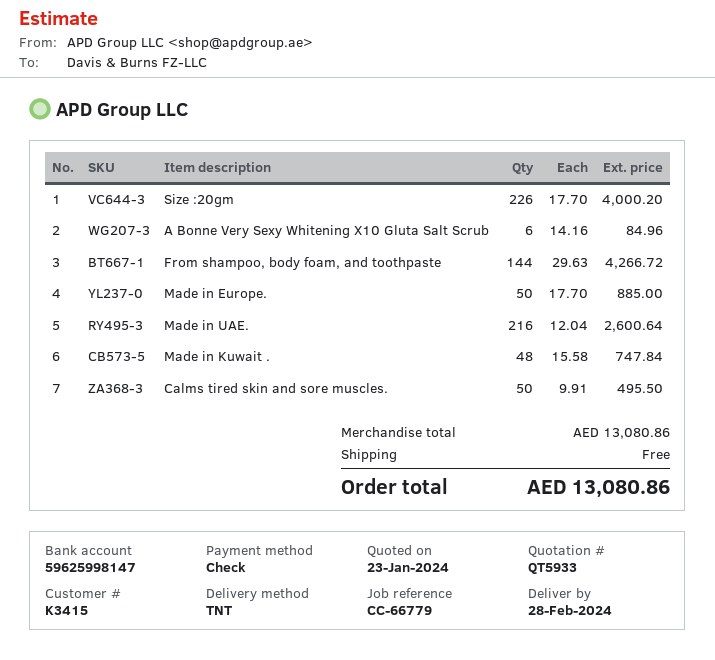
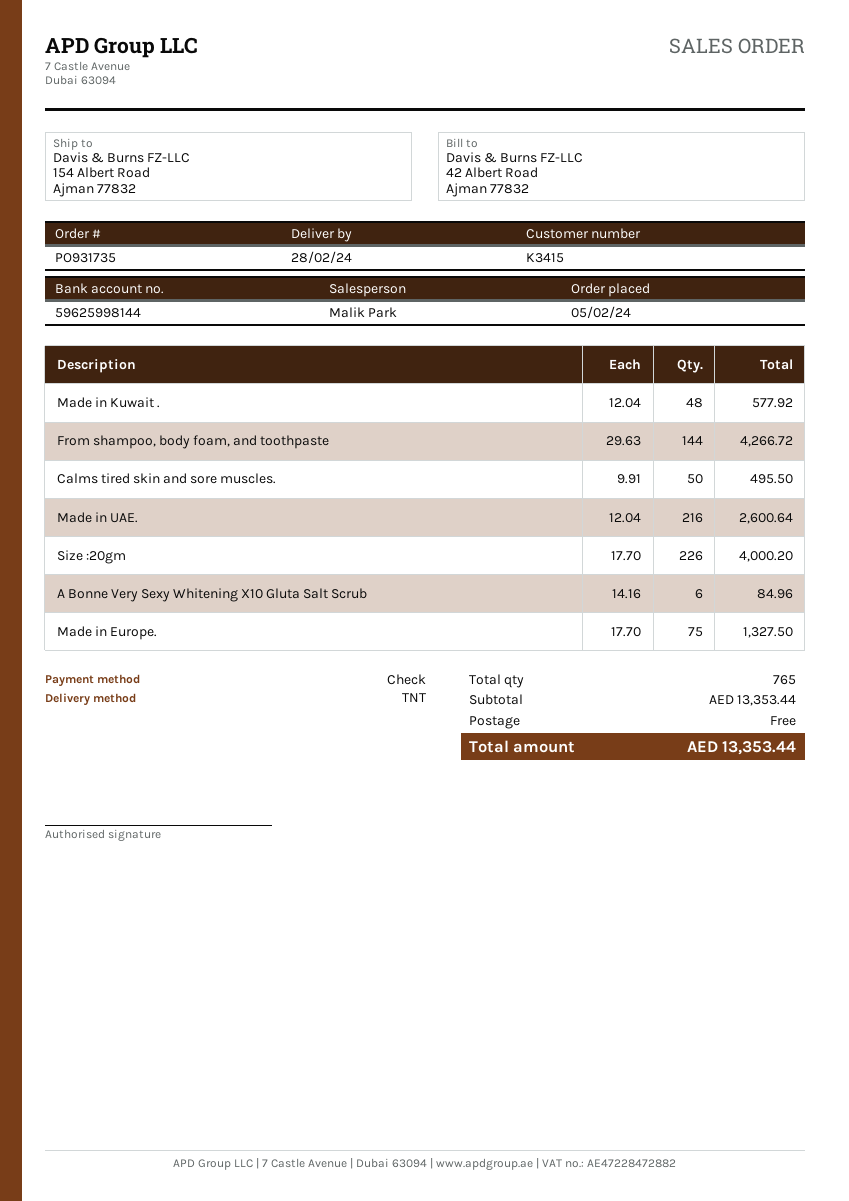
bank account: 59625998147 -> 59625998144
Made in Europe.: 50 x 17.70 = 885.00 -> 75 x 17.70 = 1327.50
Made in Kuwait .: 48 x 15.58 = 747.84 -> 48 x 12.04 = 577.92
subtotal: 13080.86 -> 13353.44
total: 13080.86 -> 13353.44

